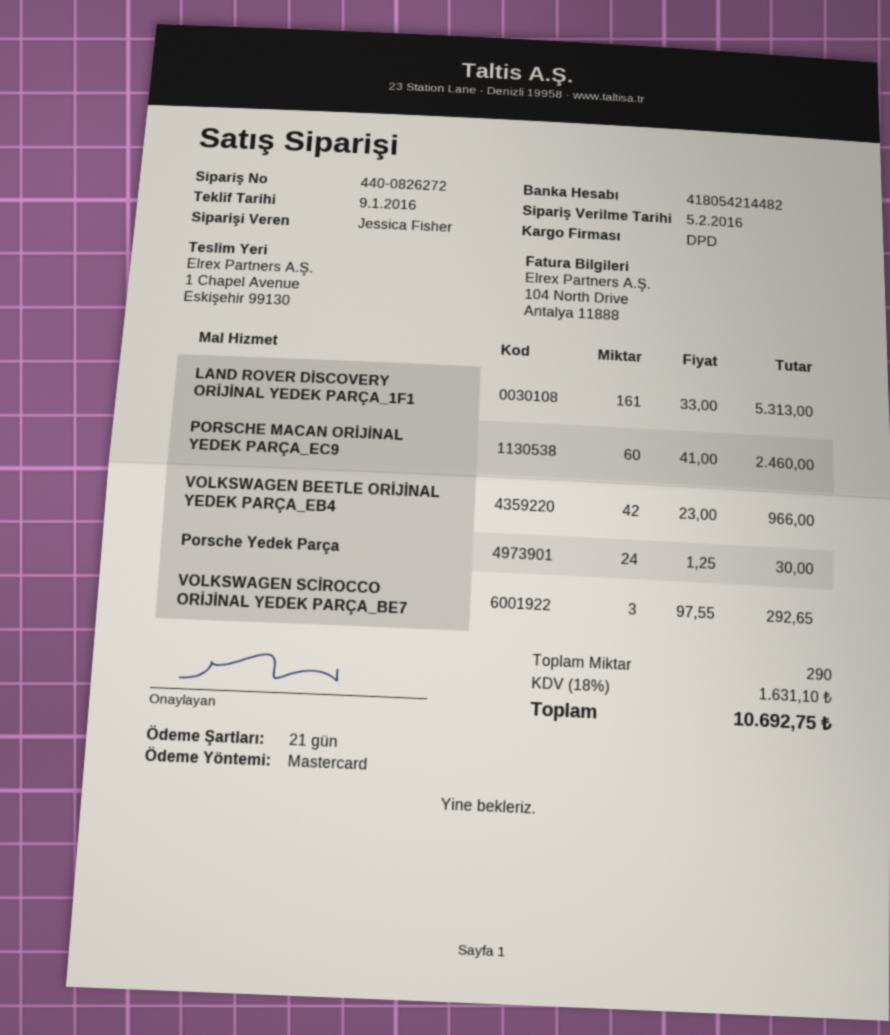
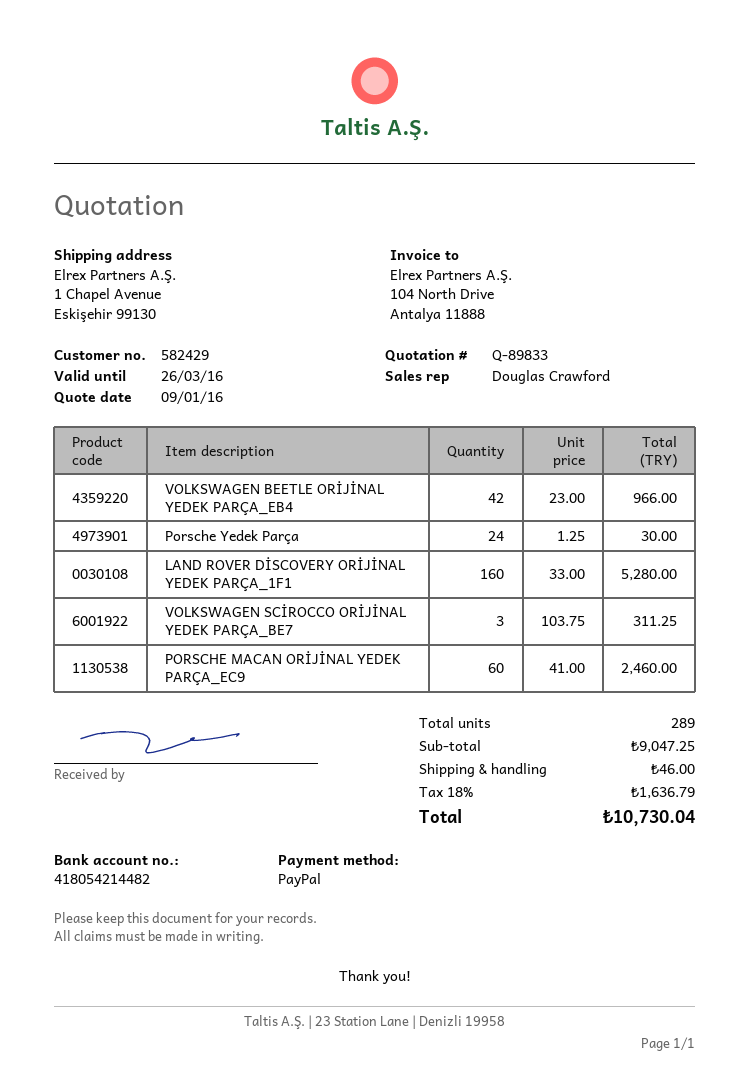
payment method: Mastercard -> PayPal
LAND ROVER DİSCOVERY ORİJİNAL YEDEK PARÇA_1F1: 161 x 33.00 = 5313.00 -> 160 x 33.00 = 5280.00
VOLKSWAGEN SCİROCCO ORİJİNAL YEDEK PARÇA_BE7: 3 x 97.55 = 292.65 -> 3 x 103.75 = 311.25
total quantity: 290 -> 289
shipping: none -> 46.00
tax: 18% = 1631.10 -> 18% = 1636.79
total: 10692.75 -> 10730.04

